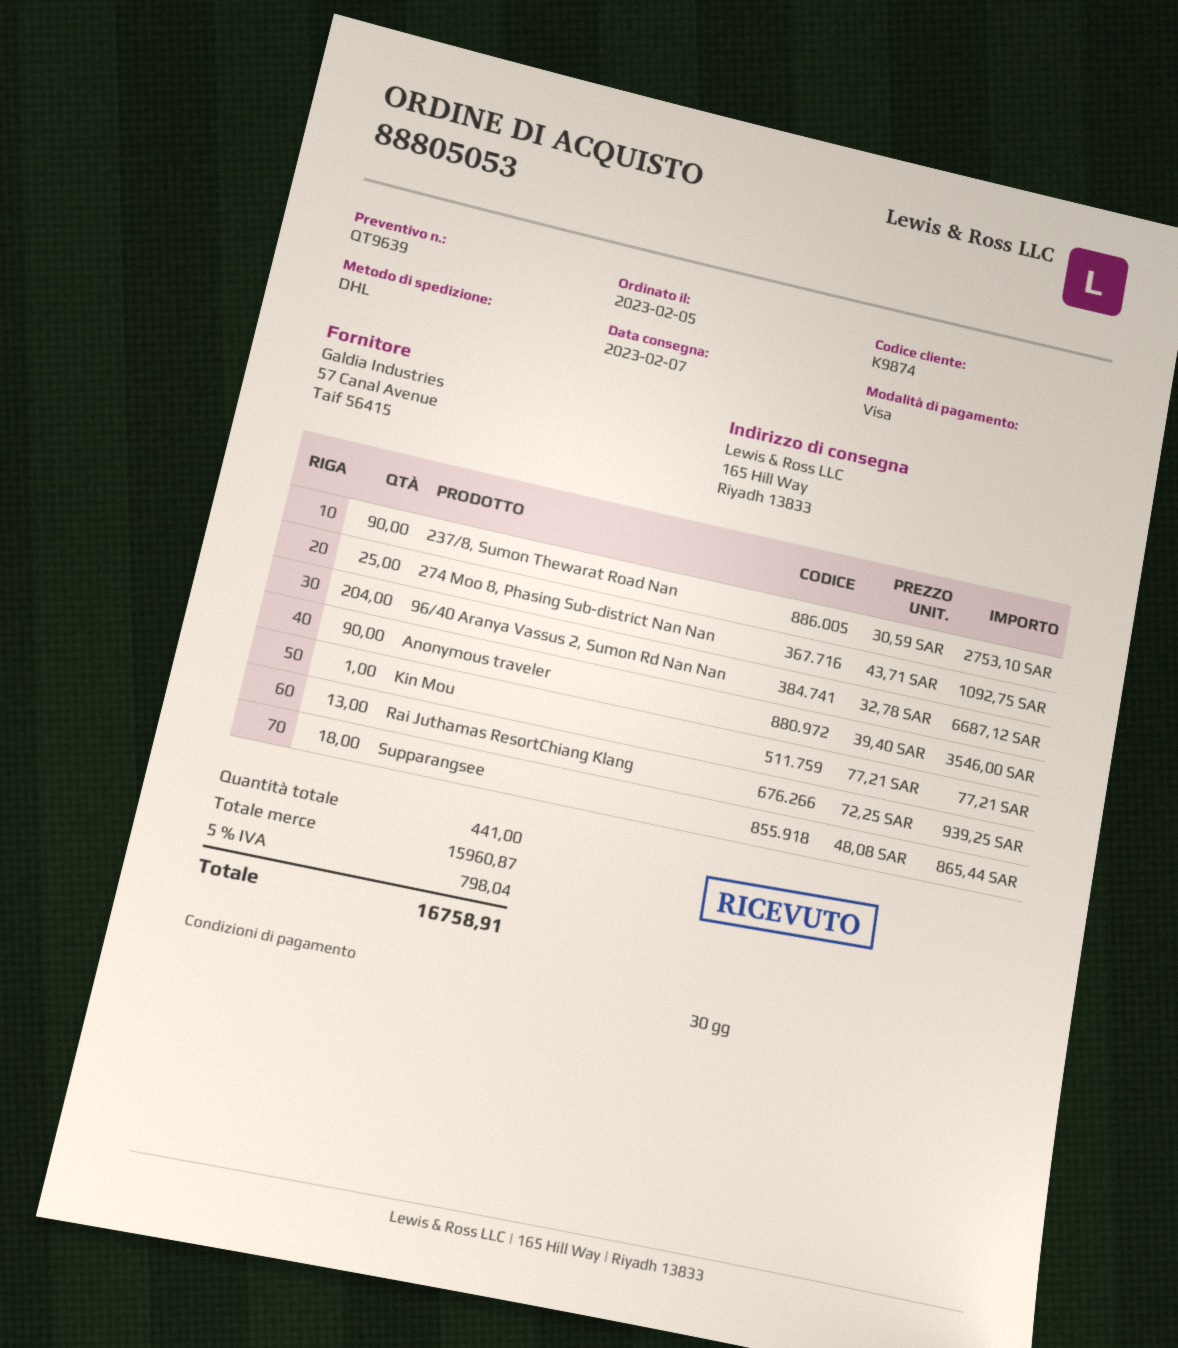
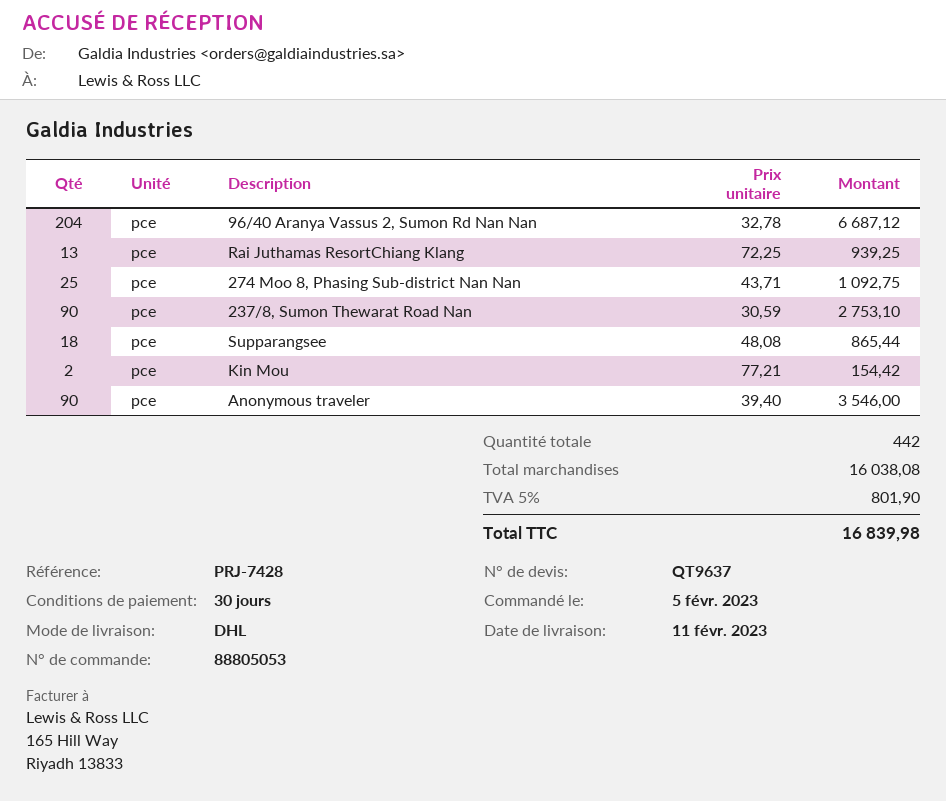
quote number: QT9639 -> QT9637
delivery date: 2023-02-07 -> 2023-02-11
Kin Mou: 1 x 77.21 = 77.21 -> 2 x 77.21 = 154.42
total quantity: 441 -> 442
subtotal: 15960.87 -> 16038.08
tax: 5% = 798.04 -> 5% = 801.90
total: 16758.91 -> 16839.98

